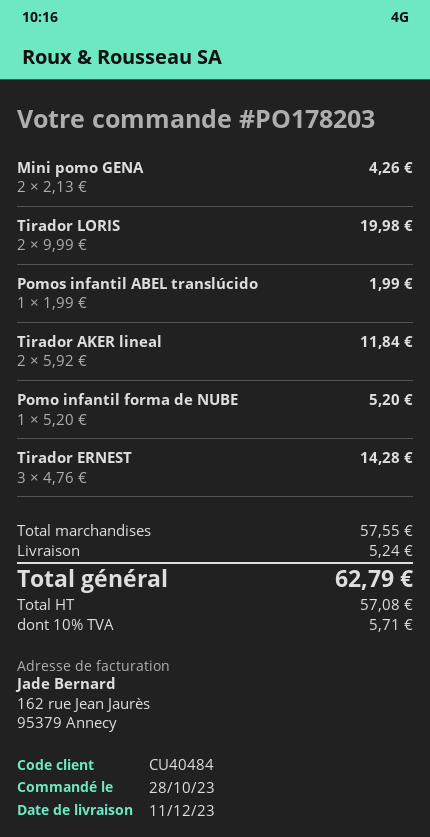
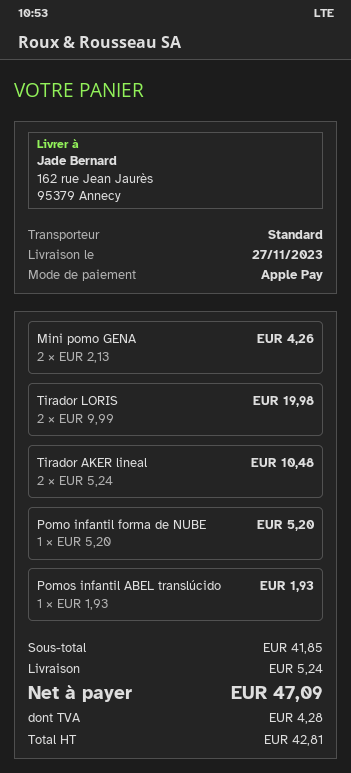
delivery date: 2023-12-11 -> 2023-11-27
Pomos infantil ABEL translúcido: 1 x 1.99 = 1.99 -> 1 x 1.93 = 1.93
Tirador AKER lineal: 2 x 5.92 = 11.84 -> 2 x 5.24 = 10.48
Tirador ERNEST: 3 x 4.76 = 14.28 -> none
subtotal: 57.55 -> 41.85
net: 57.08 -> 42.81
tax: 5.71 -> 4.28
total: 62.79 -> 47.09

